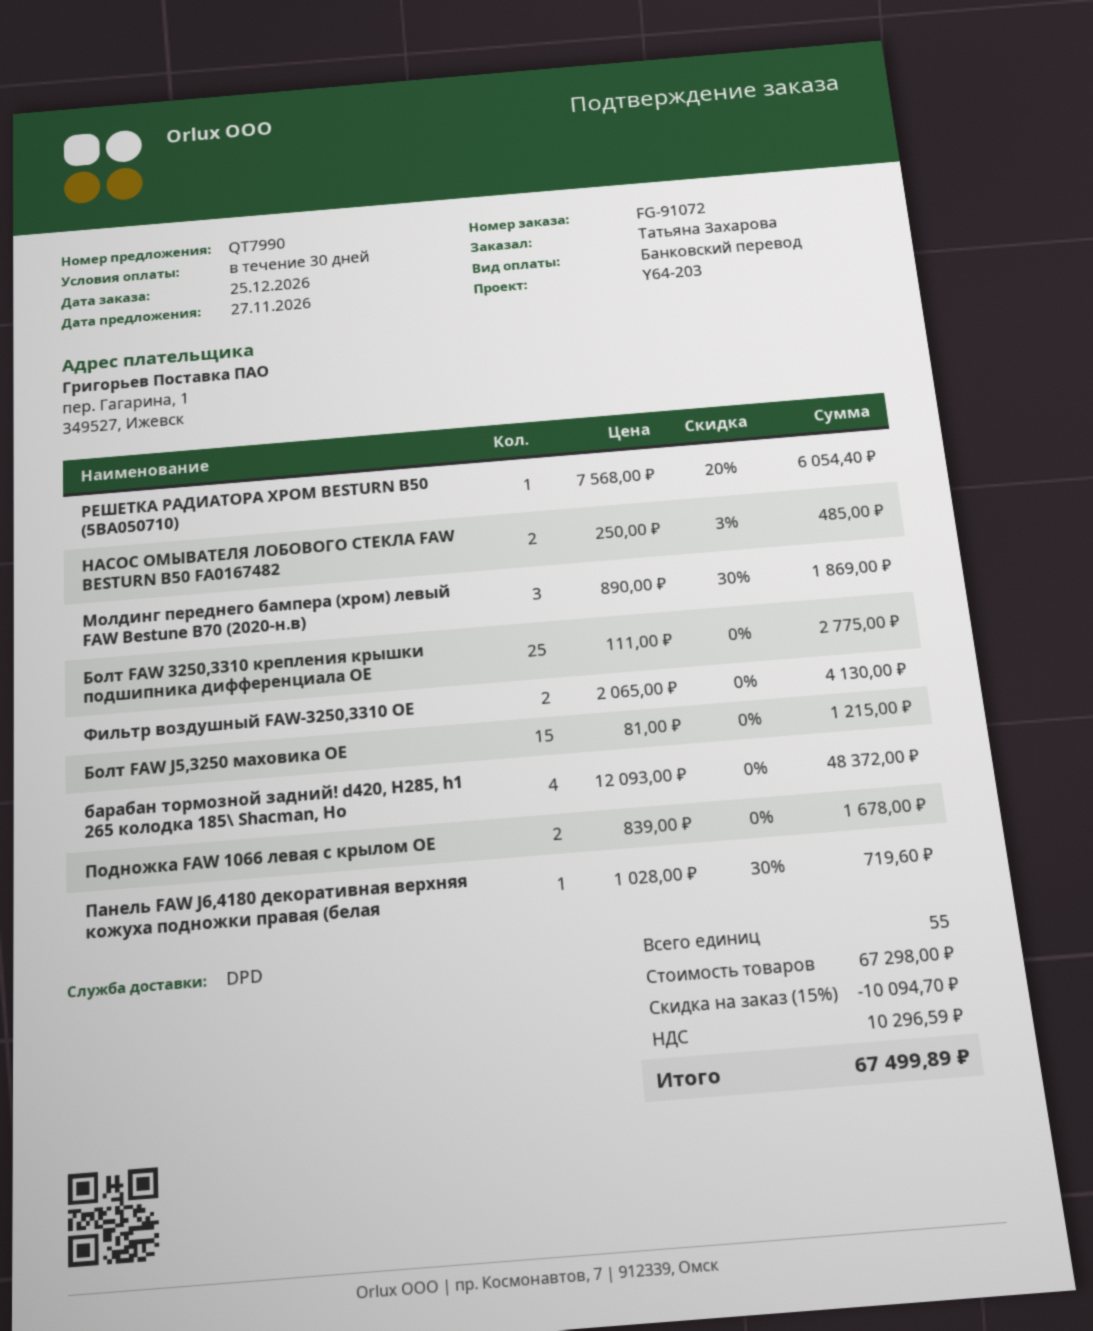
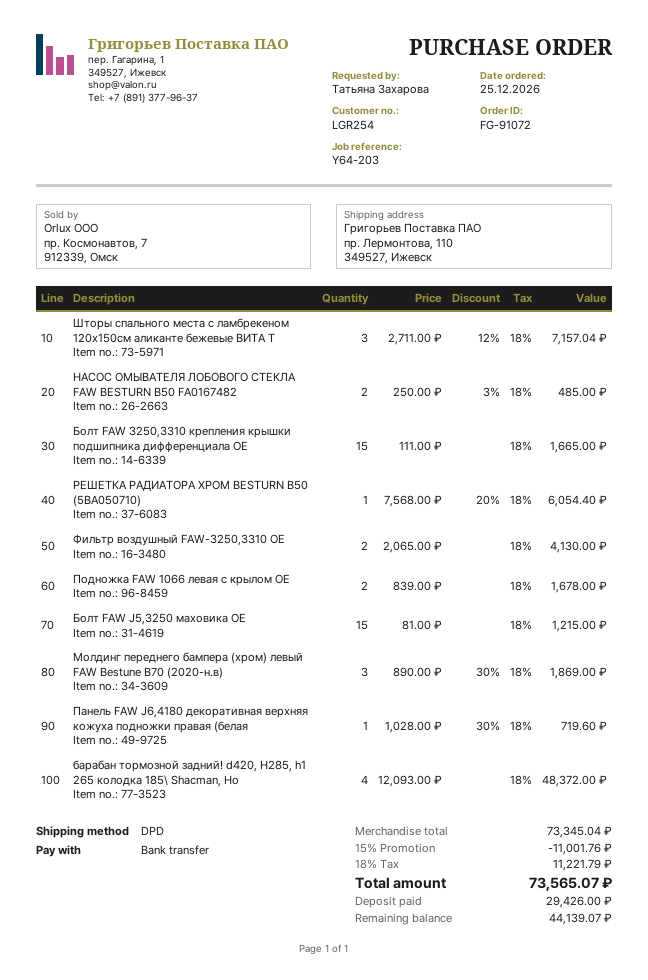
Болт FAW 3250,3310 крепления крышки подшипника дифференциала OE: 25 x 111.00 = 2775.00 -> 15 x 111.00 = 1665.00
Шторы спального места с ламбрекеном 120х150см аликанте бежевые ВИТА Т: none -> 3 x 2711.00 - 12% = 7157.04
subtotal: 67298.00 -> 73345.04
discount: 15% = 10094.70 -> 15% = 11001.76
tax: 10296.59 -> 11221.79
total: 67499.89 -> 73565.07

